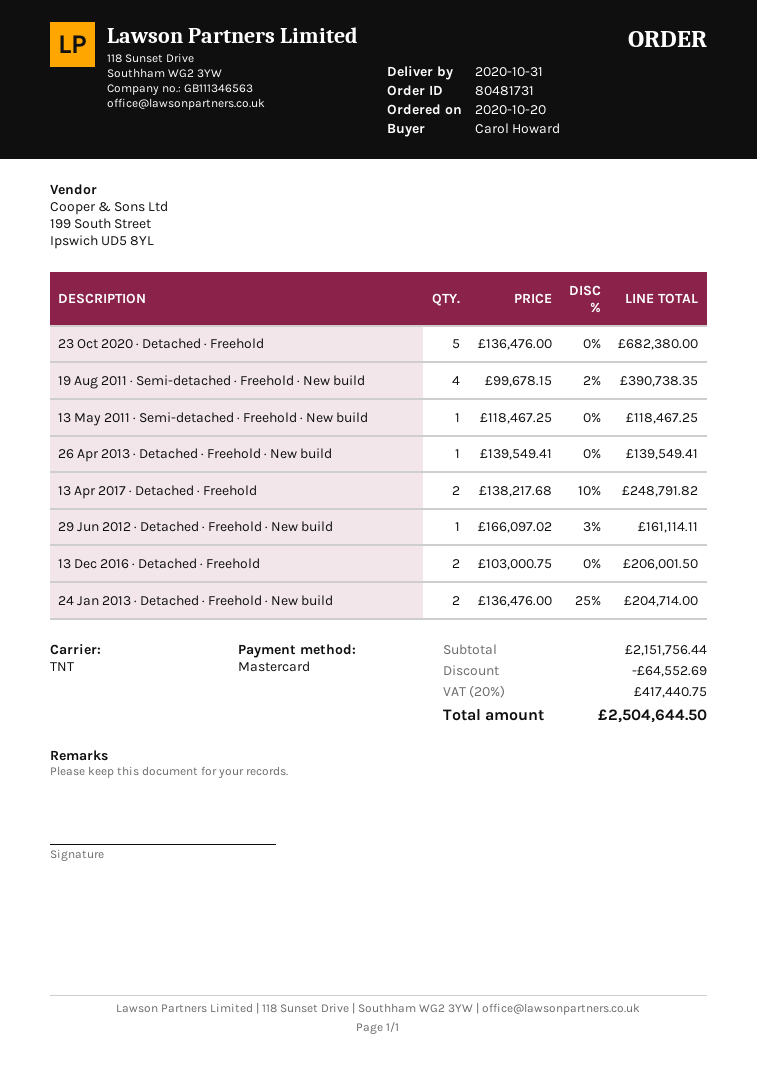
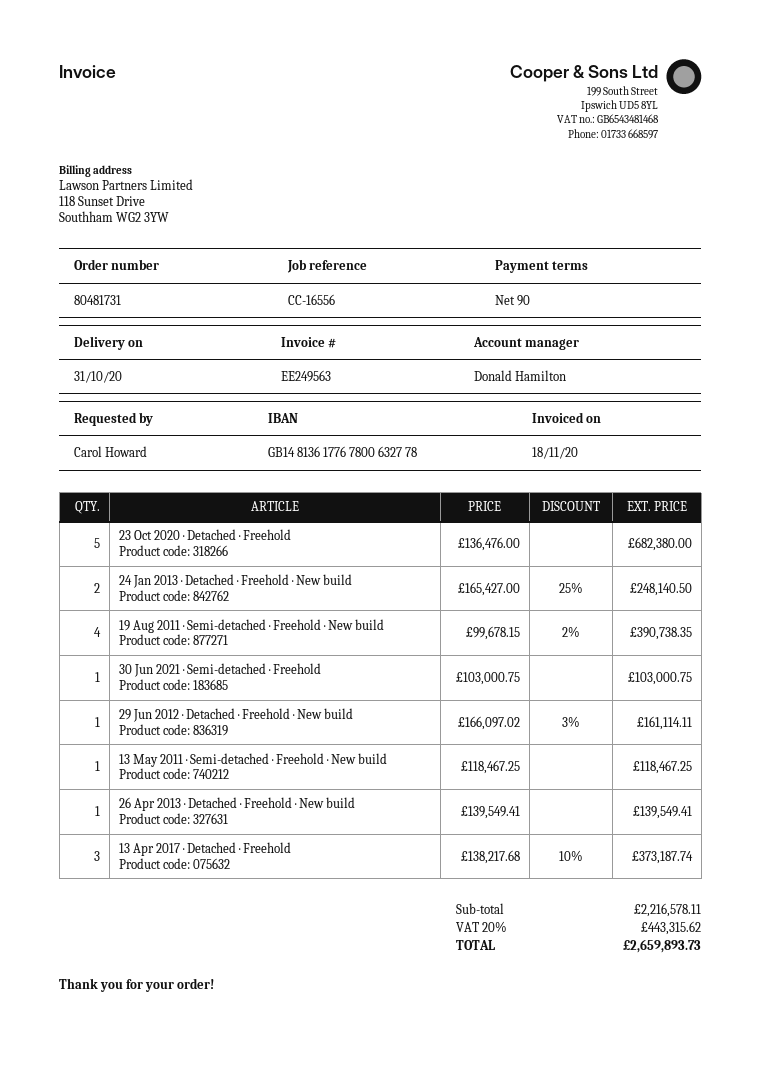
13 Apr 2017 · Detached · Freehold: 2 x 138217.68 - 10% = 248791.82 -> 3 x 138217.68 - 10% = 373187.74
13 Dec 2016 · Detached · Freehold: 2 x 103000.75 = 206001.50 -> none
24 Jan 2013 · Detached · Freehold · New build: 2 x 136476.00 - 25% = 204714.00 -> 2 x 165427.00 - 25% = 248140.50
30 Jun 2021 · Semi-detached · Freehold: none -> 1 x 103000.75 = 103000.75
subtotal: 2151756.44 -> 2216578.11
discount: 64552.69 -> none
tax: 20% = 417440.75 -> 20% = 443315.62
total: 2504644.50 -> 2659893.73

